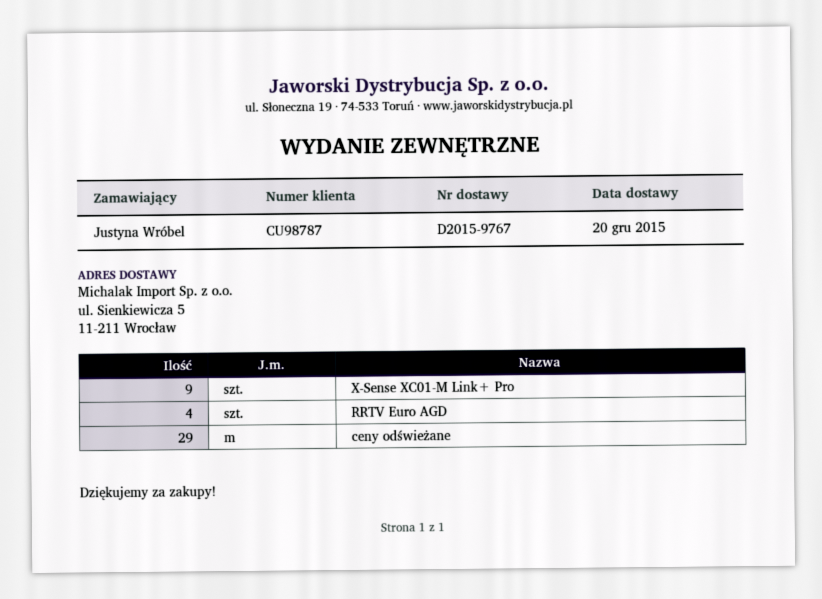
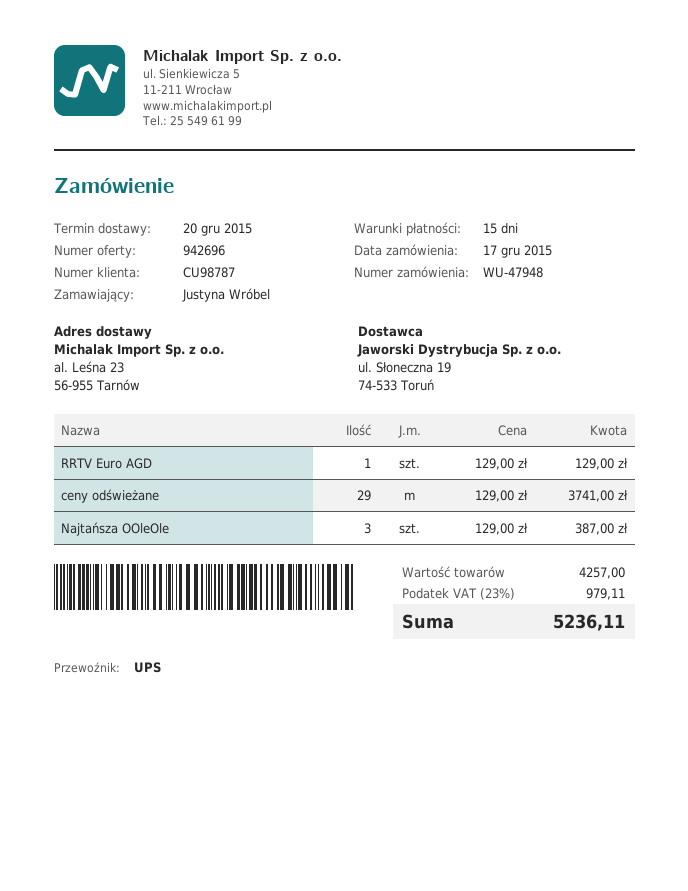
ship to: ul. Sienkiewicza 5, 11-211 Wrocław -> al. Leśna 23, 56-955 Tarnów
X-Sense XC01-M Link+ Pro: 9 -> none
RRTV Euro AGD: 4 -> 1
Najtańsza OOleOle: none -> 3

